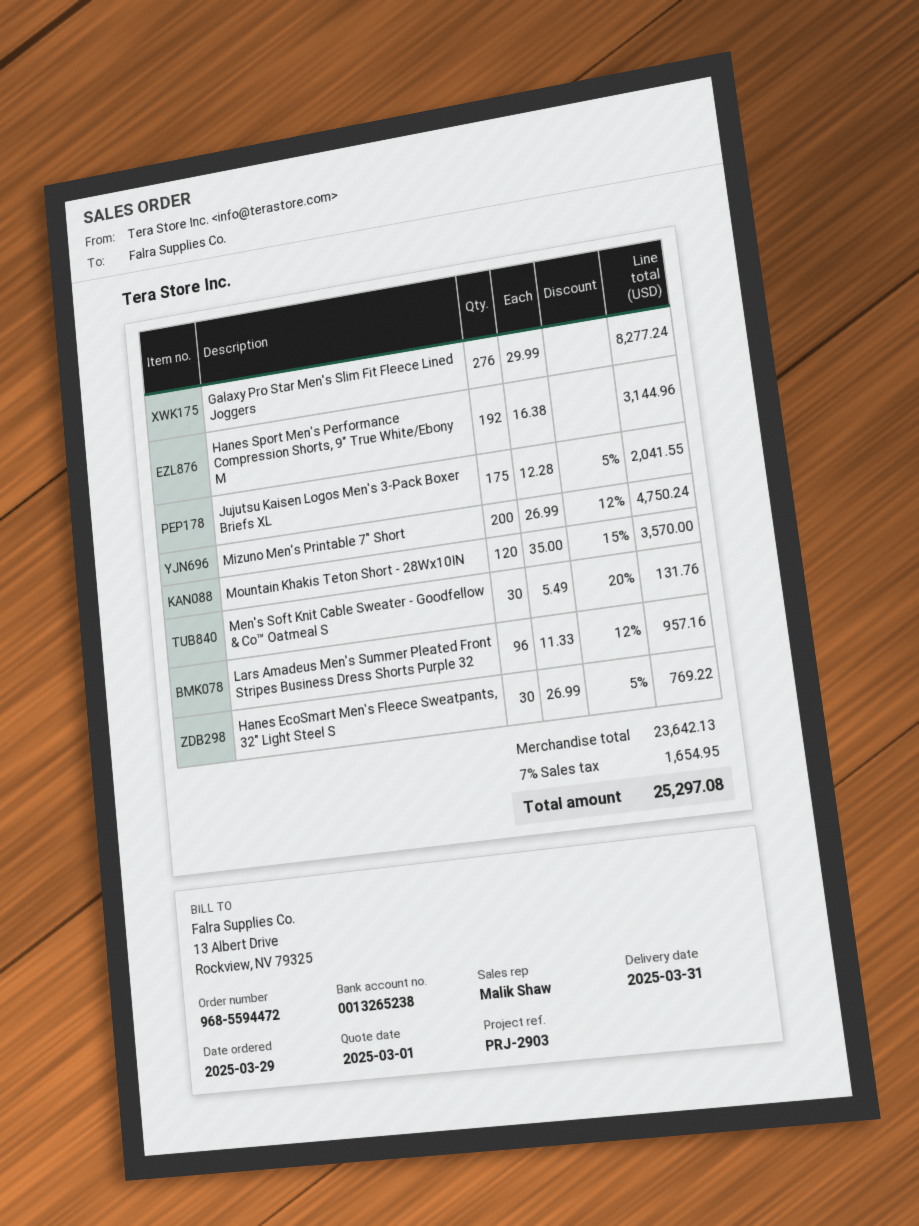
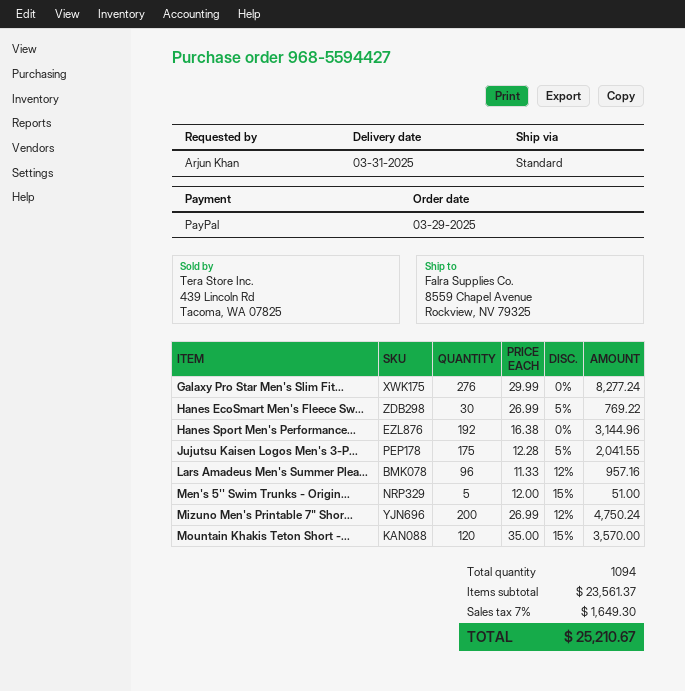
order number: 968-5594472 -> 968-5594427
Men's Soft Knit Cable Sweater - Goodfellow & Co™ Oatmeal S: 30 x 5.49 - 20% = 131.76 -> none
Men's 5'' Swim Trunks - Origin...: none -> 5 x 12.00 - 15% = 51.00
subtotal: 23642.13 -> 23561.37
tax: 7% = 1654.95 -> 7% = 1649.30
total: 25297.08 -> 25210.67

